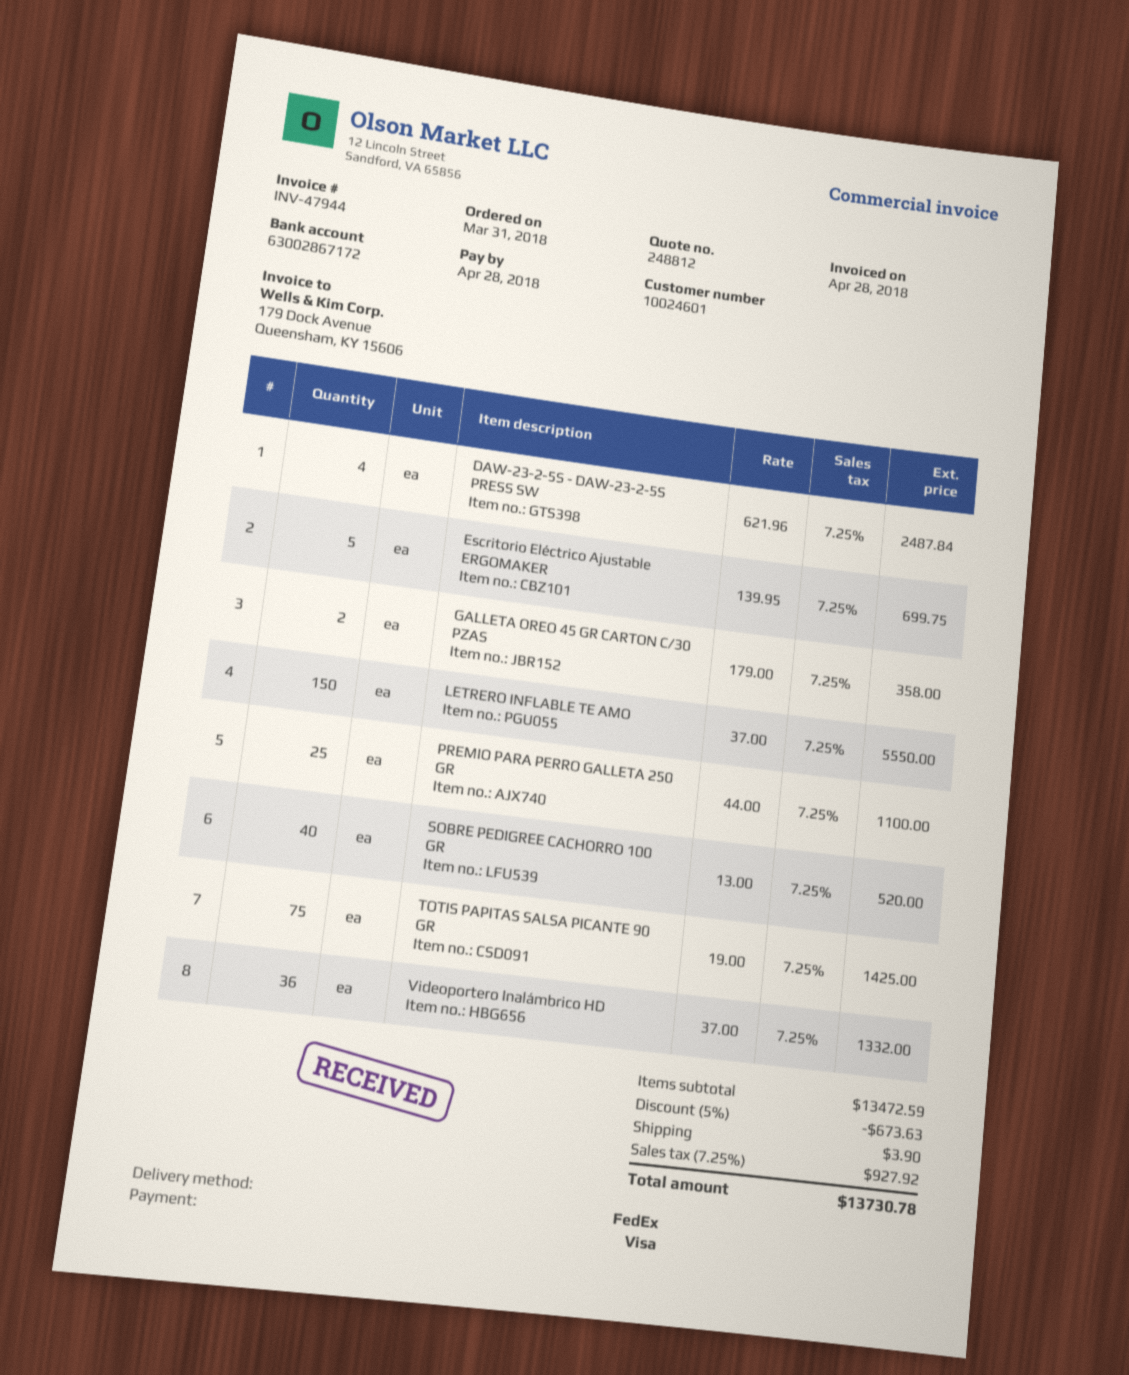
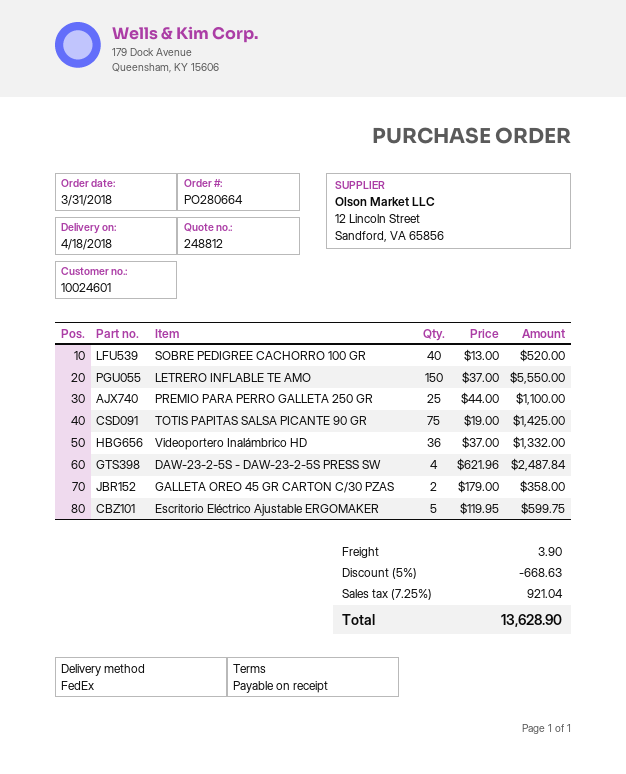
Escritorio Eléctrico Ajustable ERGOMAKER: 5 x 139.95 = 699.75 -> 5 x 119.95 = 599.75
discount: 5% = 673.63 -> 5% = 668.63
tax: 7.25% = 927.92 -> 7.25% = 921.04
total: 13730.78 -> 13628.90

